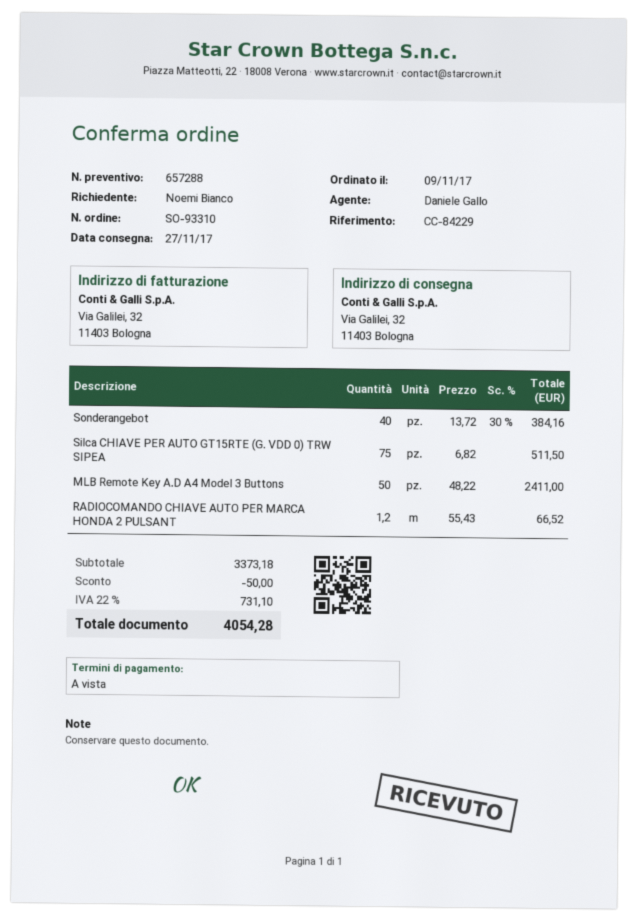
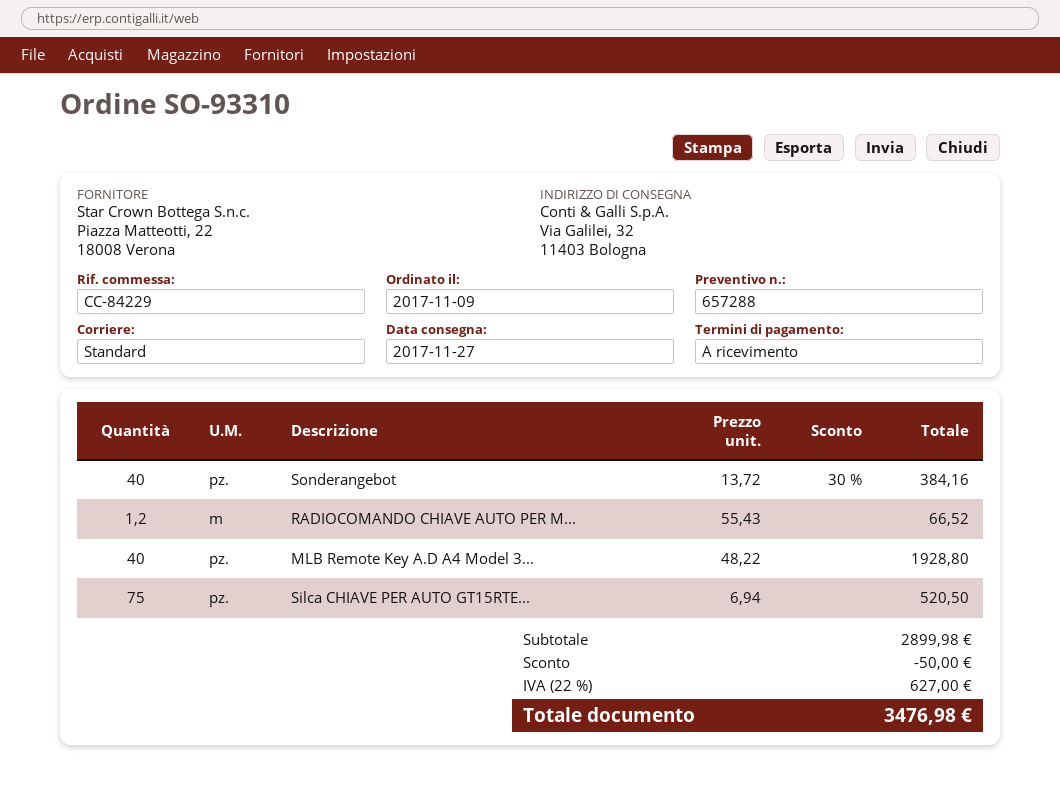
Silca CHIAVE PER AUTO GT15RTE (G. VDD 0) TRW SIPEA: 75 x 6.82 = 511.50 -> 75 x 6.94 = 520.50
MLB Remote Key A.D A4 Model 3 Buttons: 50 x 48.22 = 2411.00 -> 40 x 48.22 = 1928.80
subtotal: 3373.18 -> 2899.98
tax: 22% = 731.10 -> 22% = 627.00
total: 4054.28 -> 3476.98

